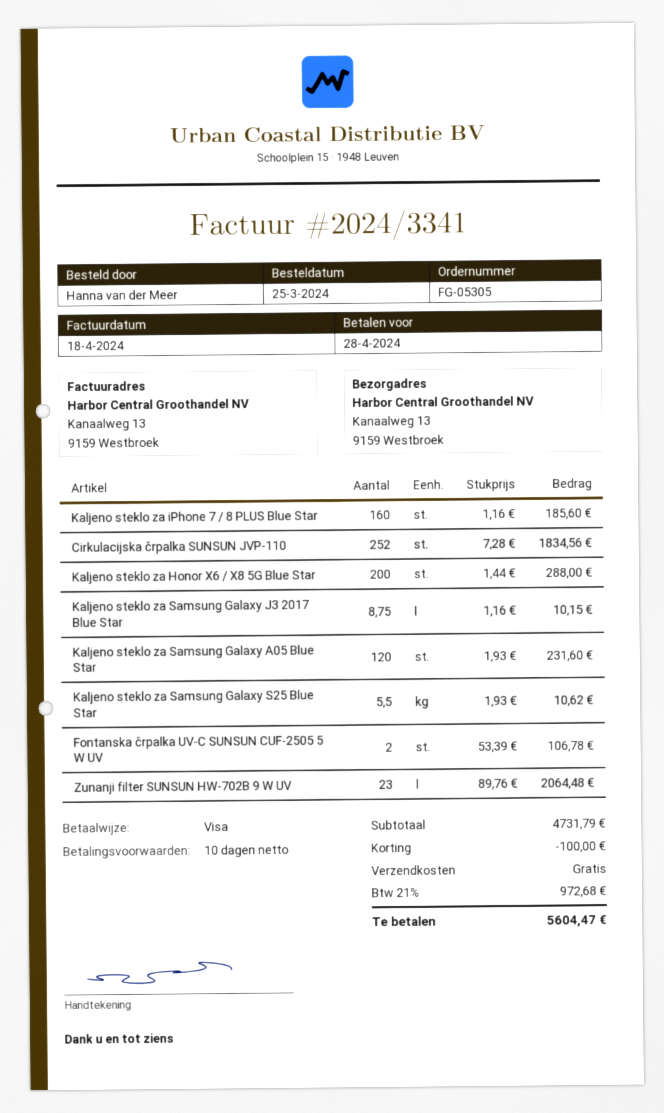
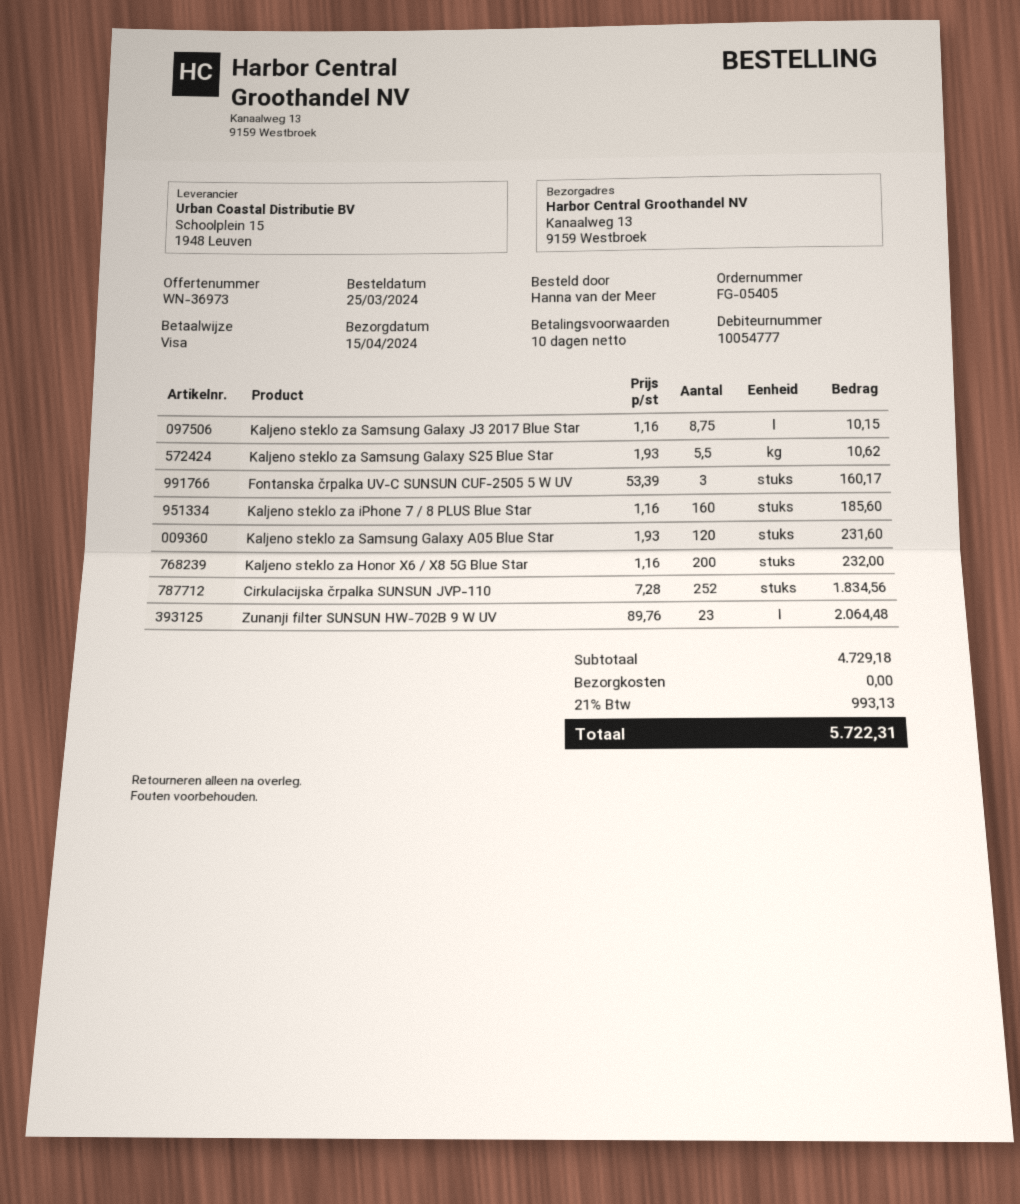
order number: FG-05305 -> FG-05405
Kaljeno steklo za Honor X6 / X8 5G Blue Star: 200 x 1.44 = 288.00 -> 200 x 1.16 = 232.00
Fontanska črpalka UV-C SUNSUN CUF-2505 5 W UV: 2 x 53.39 = 106.78 -> 3 x 53.39 = 160.17
subtotal: 4731.79 -> 4729.18
discount: 100.00 -> none
tax: 21% = 972.68 -> 21% = 993.13
total: 5604.47 -> 5722.31

